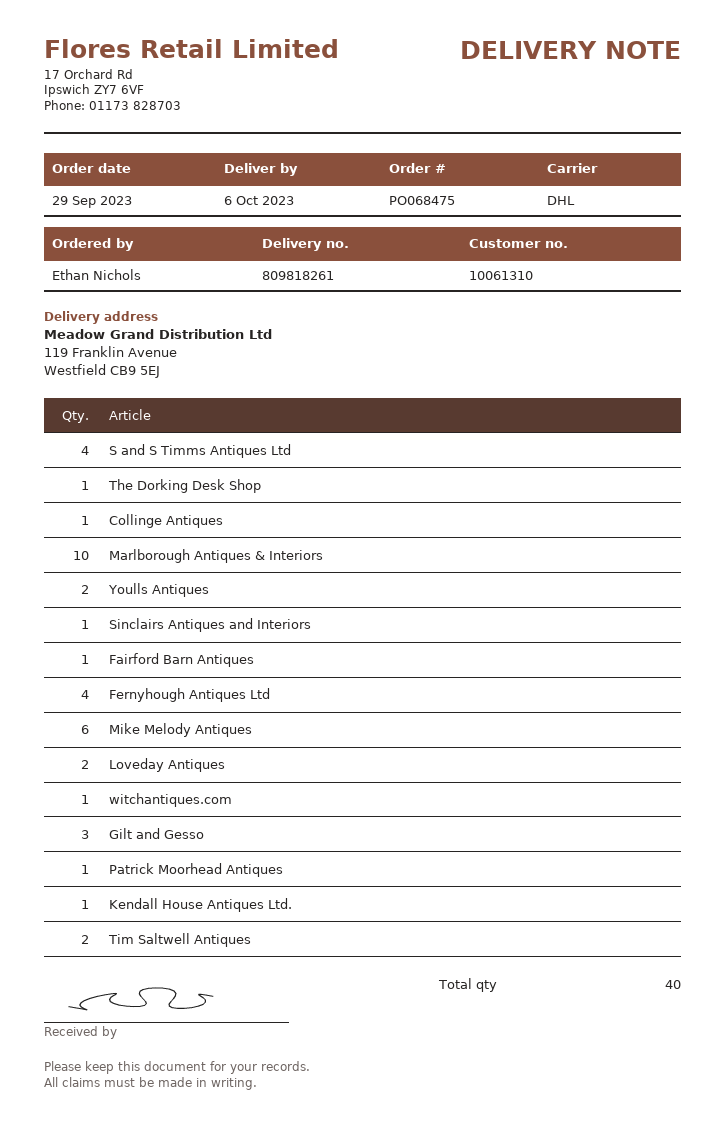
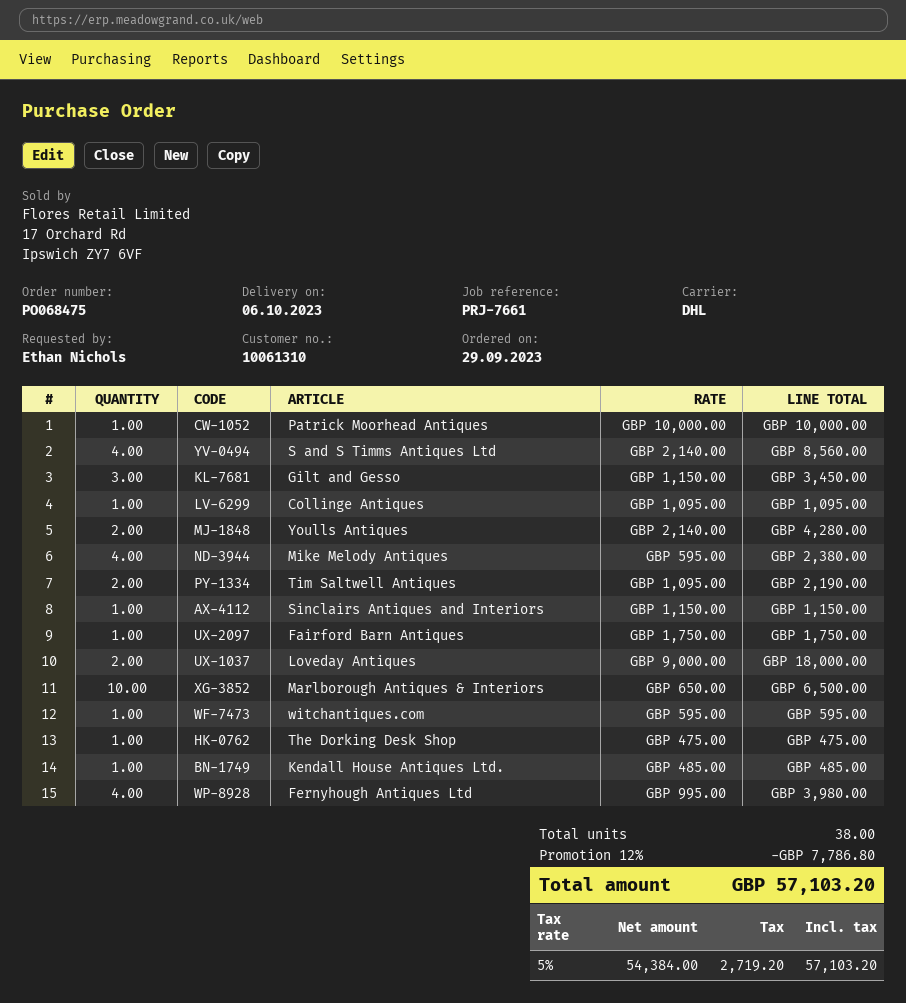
Mike Melody Antiques: 6 -> 4
total quantity: 40 -> 38

